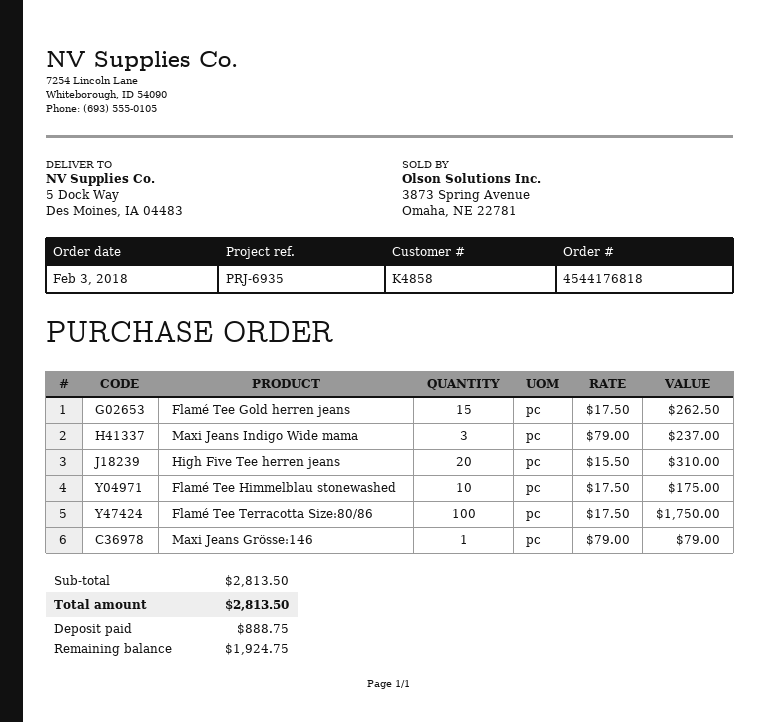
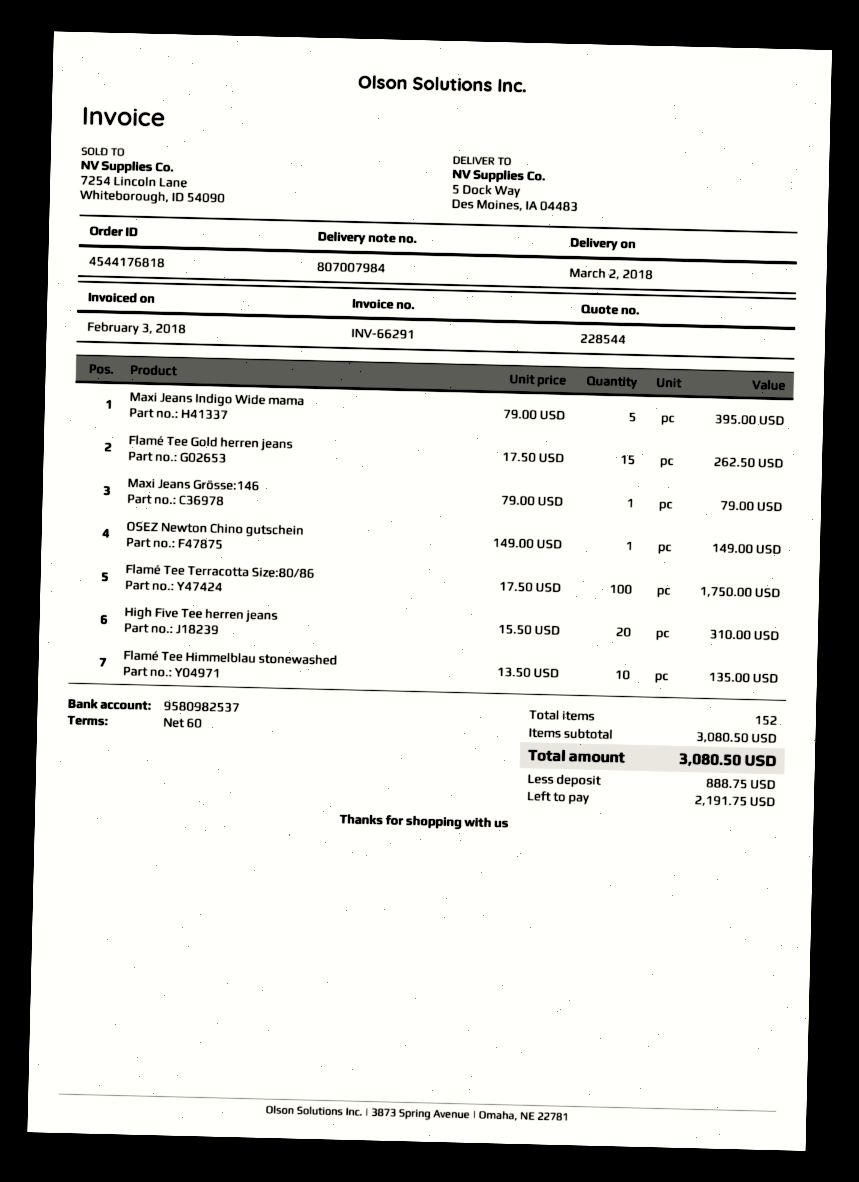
Maxi Jeans Indigo Wide mama: 3 x 79.00 = 237.00 -> 5 x 79.00 = 395.00
Flamé Tee Himmelblau stonewashed: 10 x 17.50 = 175.00 -> 10 x 13.50 = 135.00
OSEZ Newton Chino gutschein: none -> 1 x 149.00 = 149.00
subtotal: 2813.50 -> 3080.50
total: 2813.50 -> 3080.50
balance: 1924.75 -> 2191.75

